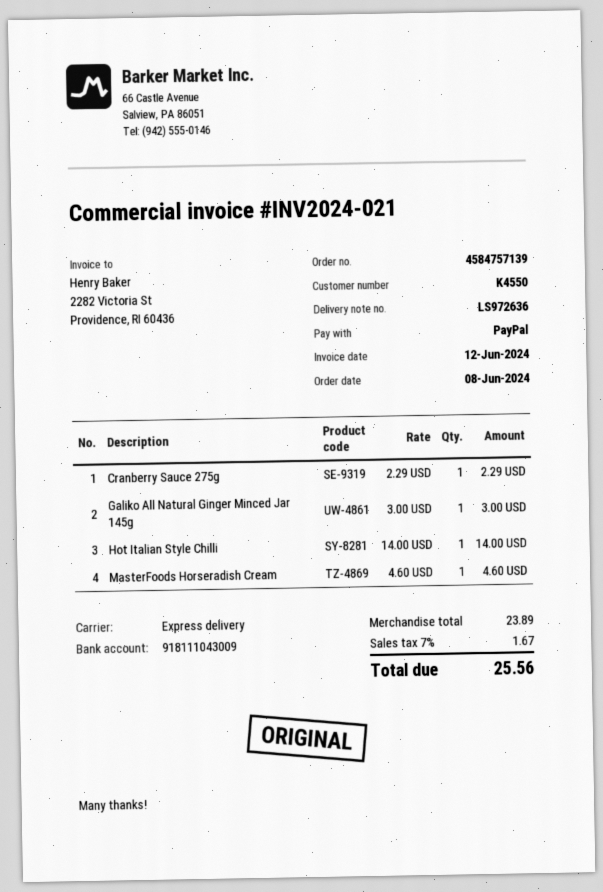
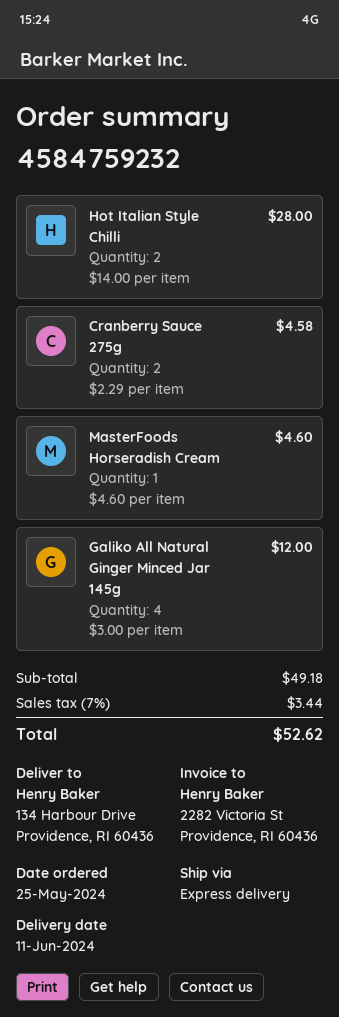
order number: 4584757139 -> 4584759232
order date: 2024-06-08 -> 2024-05-25
Cranberry Sauce 275g: 1 x 2.29 = 2.29 -> 2 x 2.29 = 4.58
Galiko All Natural Ginger Minced Jar 145g: 1 x 3.00 = 3.00 -> 4 x 3.00 = 12.00
Hot Italian Style Chilli: 1 x 14.00 = 14.00 -> 2 x 14.00 = 28.00
subtotal: 23.89 -> 49.18
tax: 7% = 1.67 -> 7% = 3.44
total: 25.56 -> 52.62

